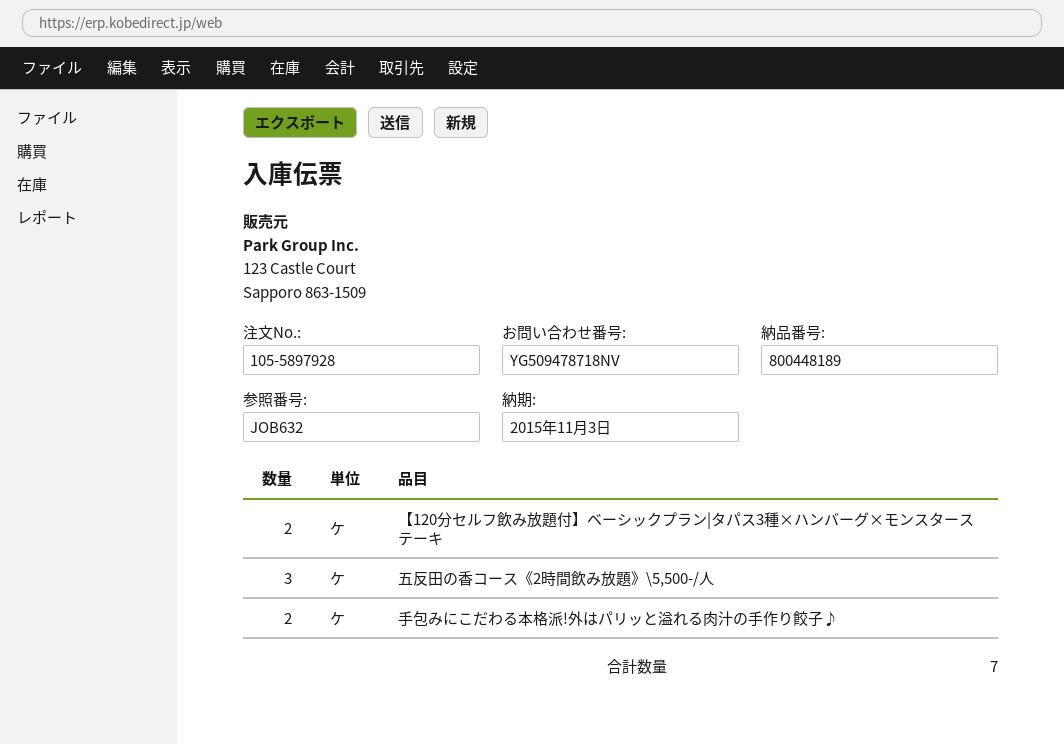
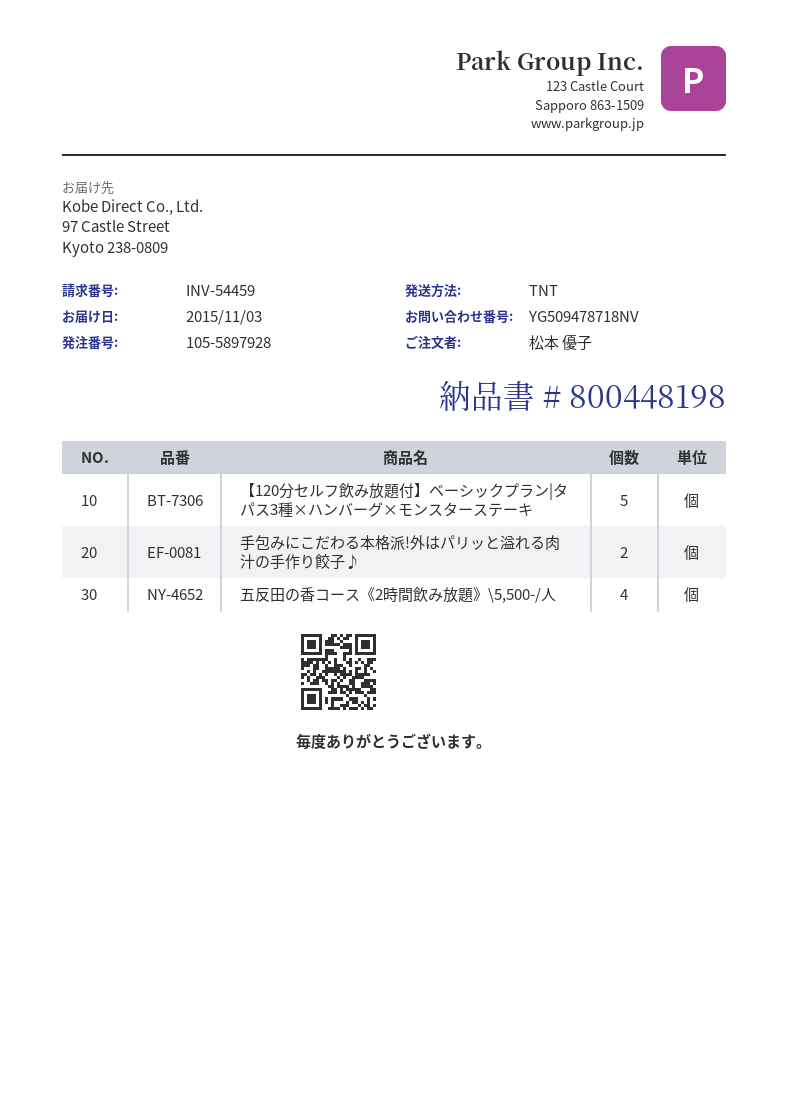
delivery note number: 800448189 -> 800448198
【120分セルフ飲み放題付】ベーシックプラン|タパス3種×ハンバーグ×モンスターステーキ: 2 -> 5
五反田の香コース《2時間飲み放題》\5,500-/人: 3 -> 4

